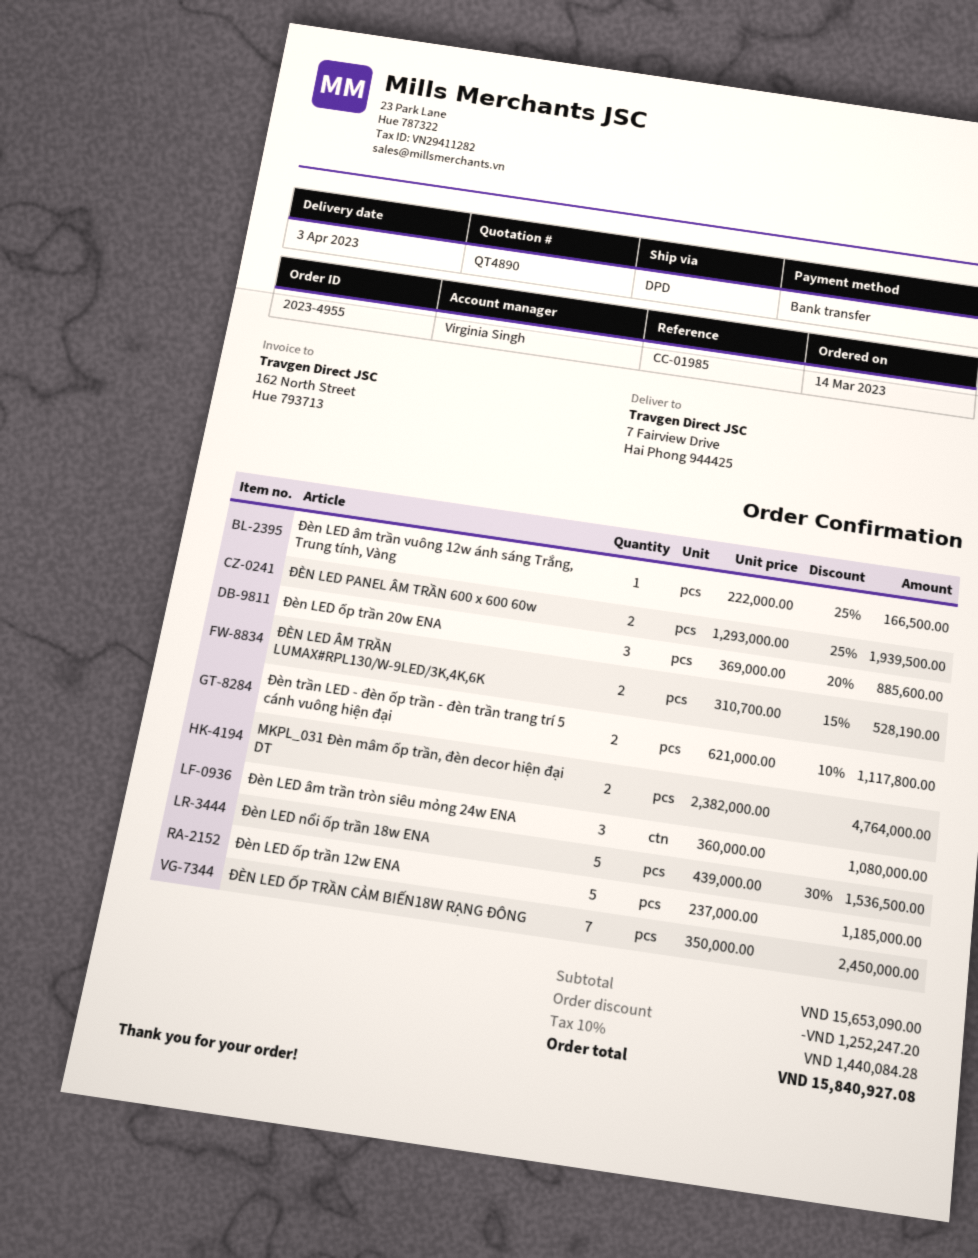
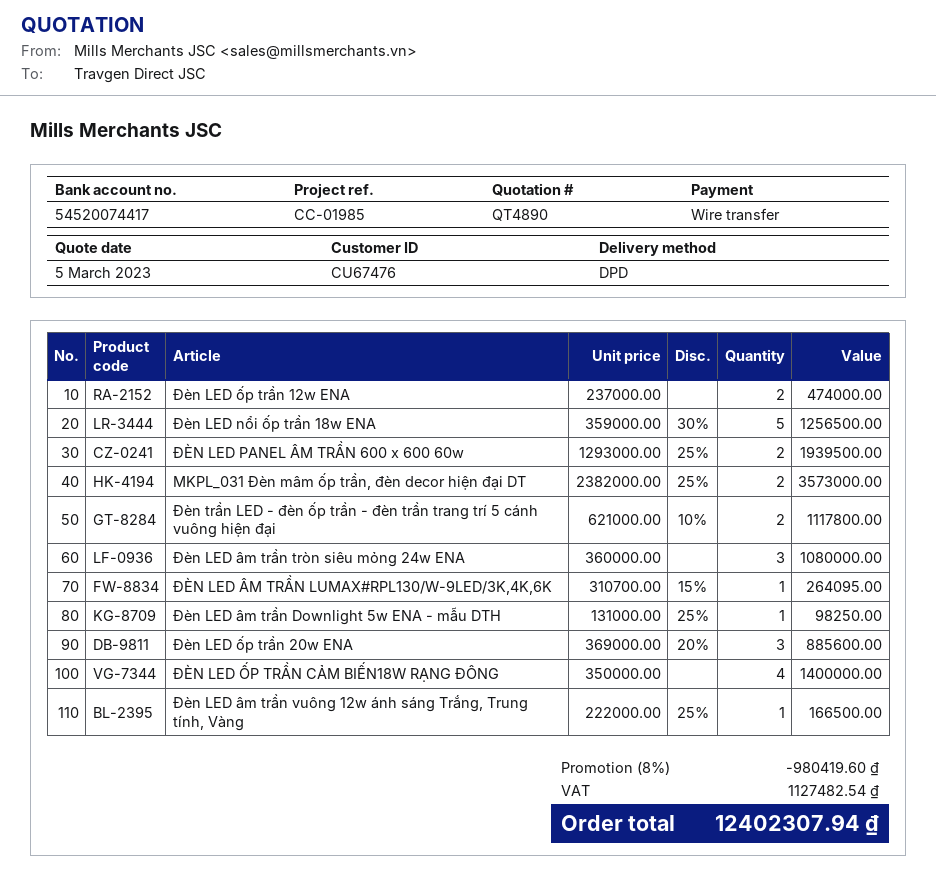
ĐÈN LED ÂM TRẦN LUMAX#RPL130/W-9LED/3K,4K,6K: 2 x 310700.00 - 15% = 528190.00 -> 1 x 310700.00 - 15% = 264095.00
MKPL_031 Đèn mâm ốp trần, đèn decor hiện đại DT: 2 x 2382000.00 = 4764000.00 -> 2 x 2382000.00 - 25% = 3573000.00
Đèn LED nổi ốp trần 18w ENA: 5 x 439000.00 - 30% = 1536500.00 -> 5 x 359000.00 - 30% = 1256500.00
Đèn LED ốp trần 12w ENA: 5 x 237000.00 = 1185000.00 -> 2 x 237000.00 = 474000.00
ĐÈN LED ỐP TRẦN CẢM BIẾN18W RẠNG ĐÔNG: 7 x 350000.00 = 2450000.00 -> 4 x 350000.00 = 1400000.00
Đèn LED âm trần Downlight 5w ENA - mẫu DTH: none -> 1 x 131000.00 - 25% = 98250.00
discount: 1252247.20 -> 980419.60
tax: 1440084.28 -> 1127482.54
total: 15840927.08 -> 12402307.94

